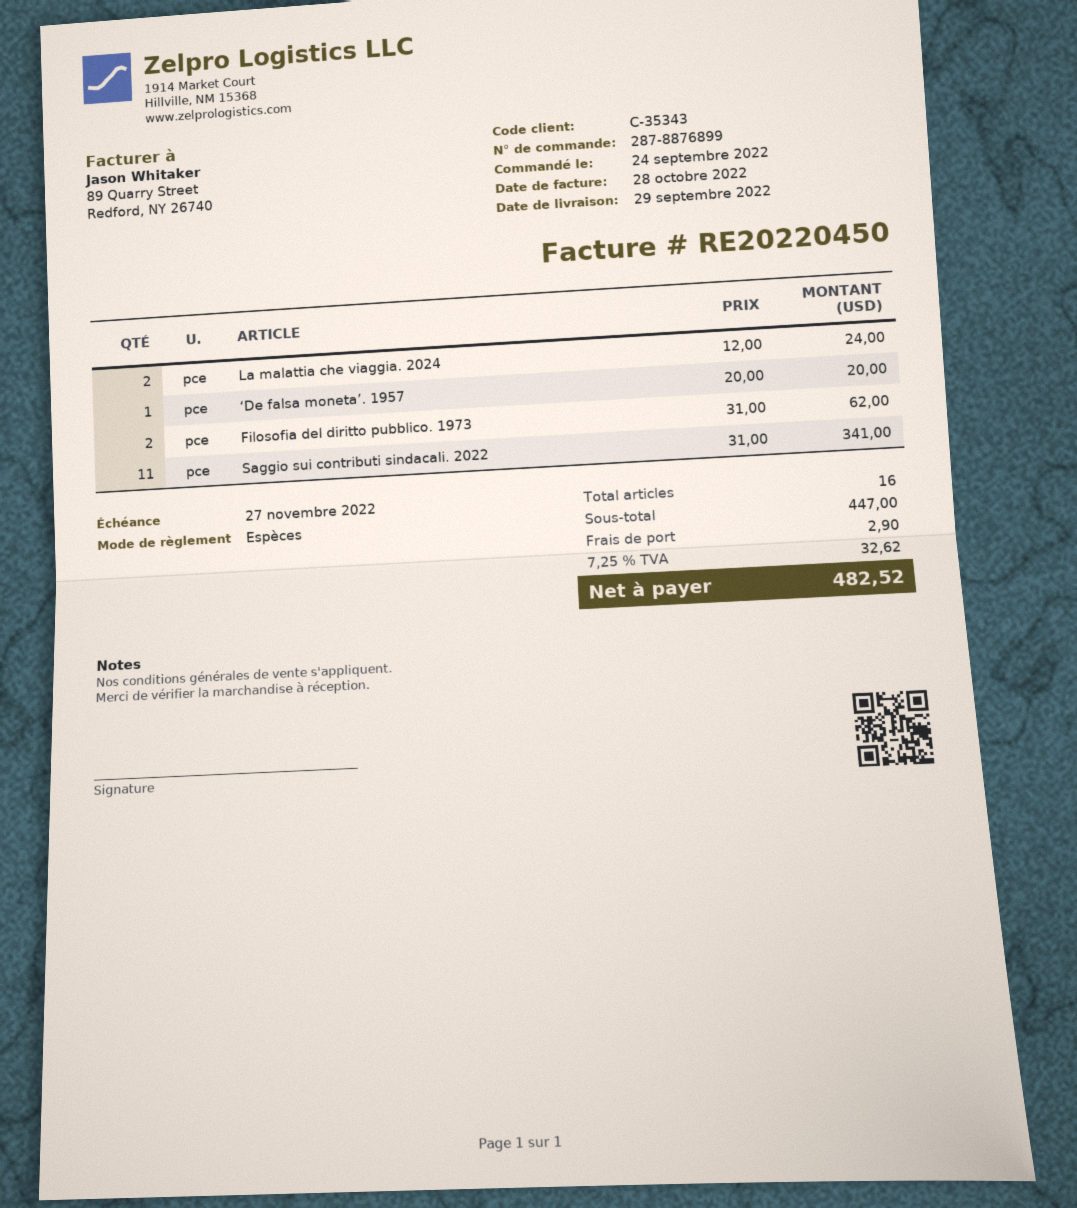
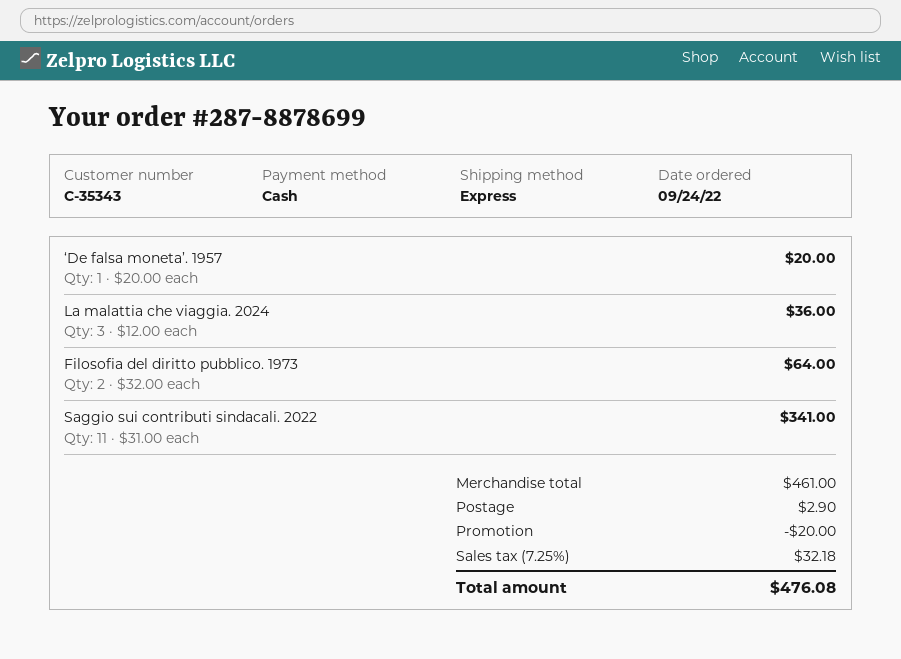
order number: 287-8876899 -> 287-8878699
La malattia che viaggia. 2024: 2 x 12.00 = 24.00 -> 3 x 12.00 = 36.00
Filosofia del diritto pubblico. 1973: 2 x 31.00 = 62.00 -> 2 x 32.00 = 64.00
subtotal: 447.00 -> 461.00
discount: none -> 20.00
tax: 7.25% = 32.62 -> 7.25% = 32.18
total: 482.52 -> 476.08

